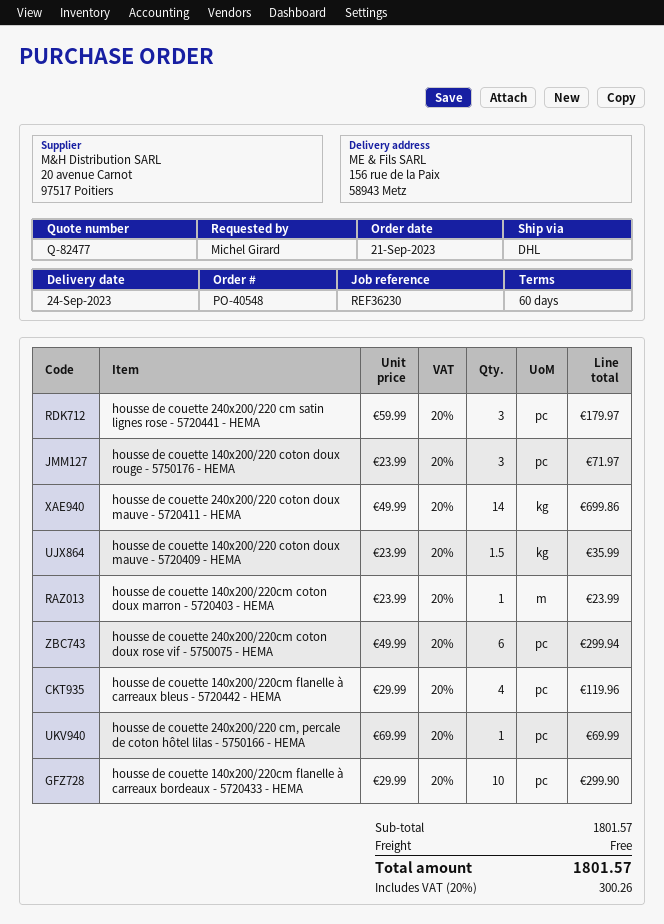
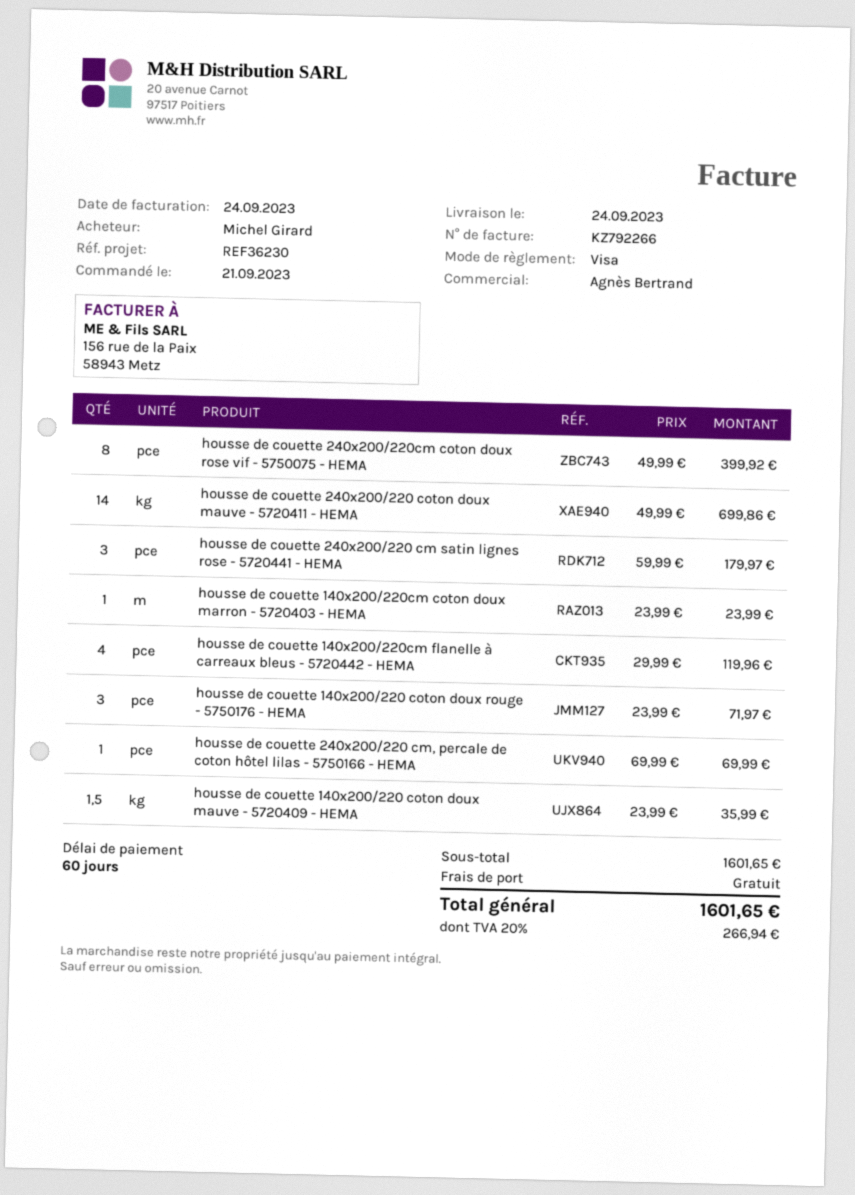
housse de couette 240x200/220cm coton doux rose vif - 5750075 - HEMA: 6 x 49.99 = 299.94 -> 8 x 49.99 = 399.92
housse de couette 140x200/220cm flanelle à carreaux bordeaux - 5720433 - HEMA: 10 x 29.99 = 299.90 -> none
subtotal: 1801.57 -> 1601.65
tax: 20% = 300.26 -> 20% = 266.94
total: 1801.57 -> 1601.65

